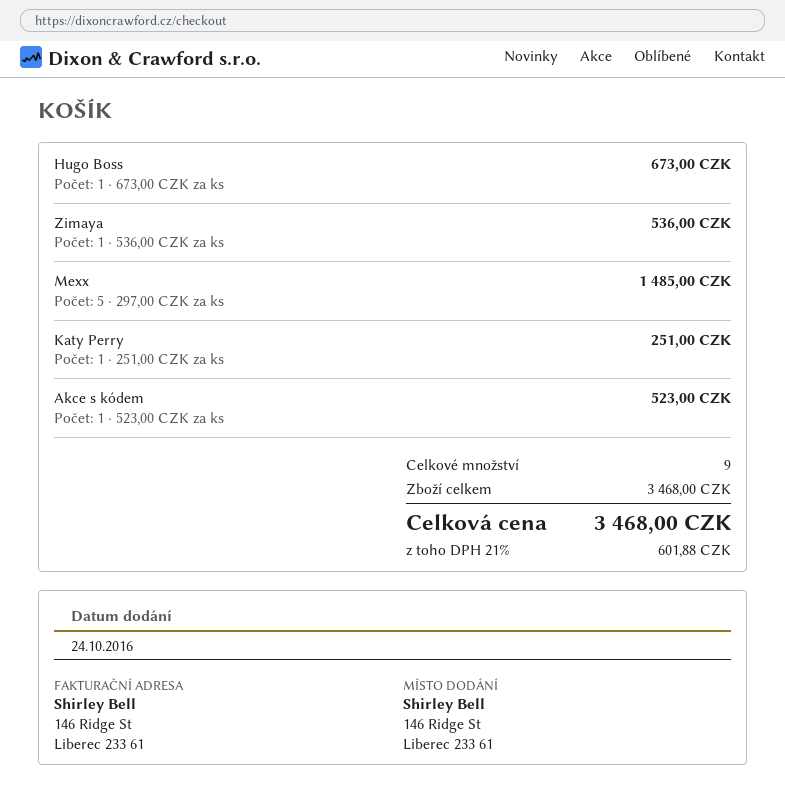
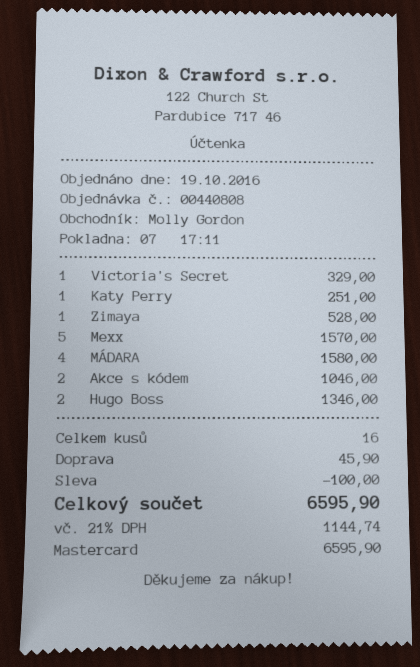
Hugo Boss: 1 for 673.00 -> 2 for 1346.00
Zimaya: 1 for 536.00 -> 1 for 528.00
Mexx: 5 for 1485.00 -> 5 for 1570.00
Akce s kódem: 1 for 523.00 -> 2 for 1046.00
Victoria's Secret: none -> 1 for 329.00
MÁDARA: none -> 4 for 1580.00
total quantity: 9 -> 16
discount: none -> 100.00
shipping: none -> 45.90
tax: 21% = 601.88 -> 21% = 1144.74
total: 3468.00 -> 6595.90

